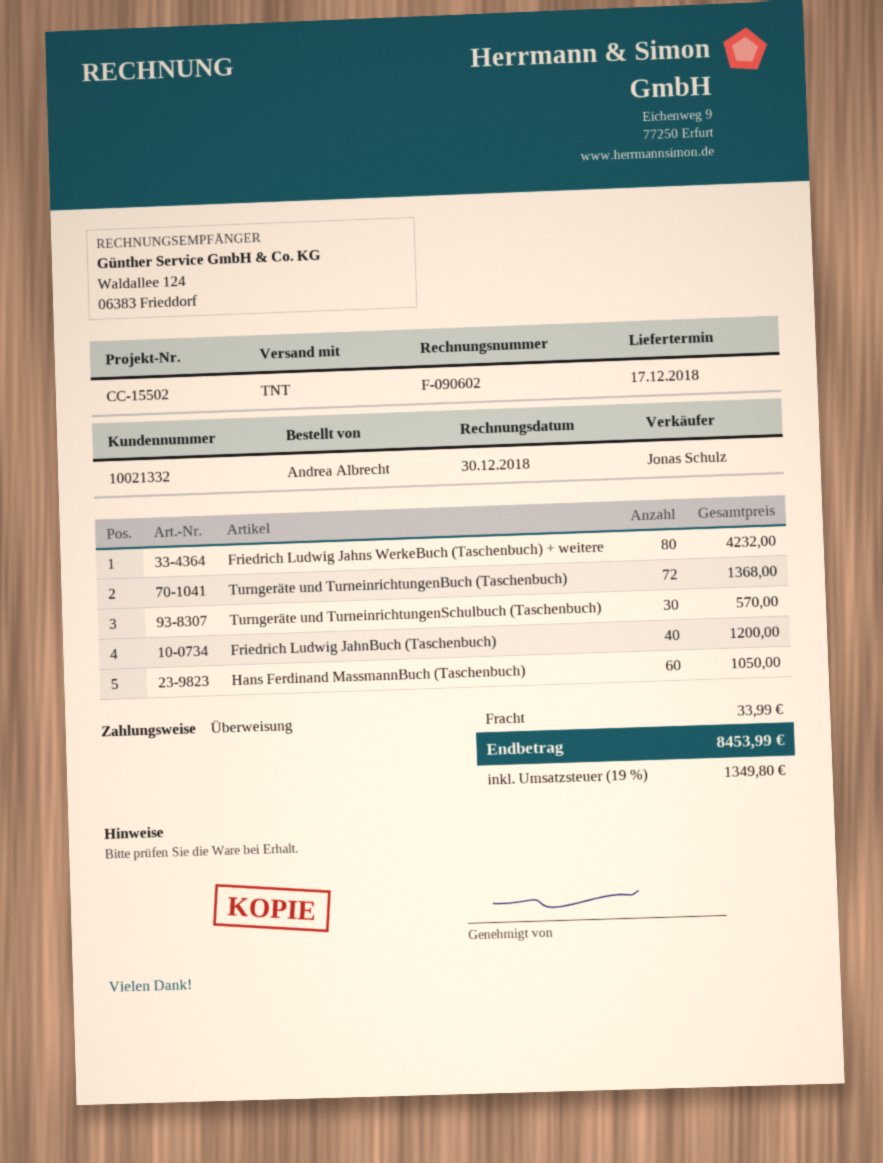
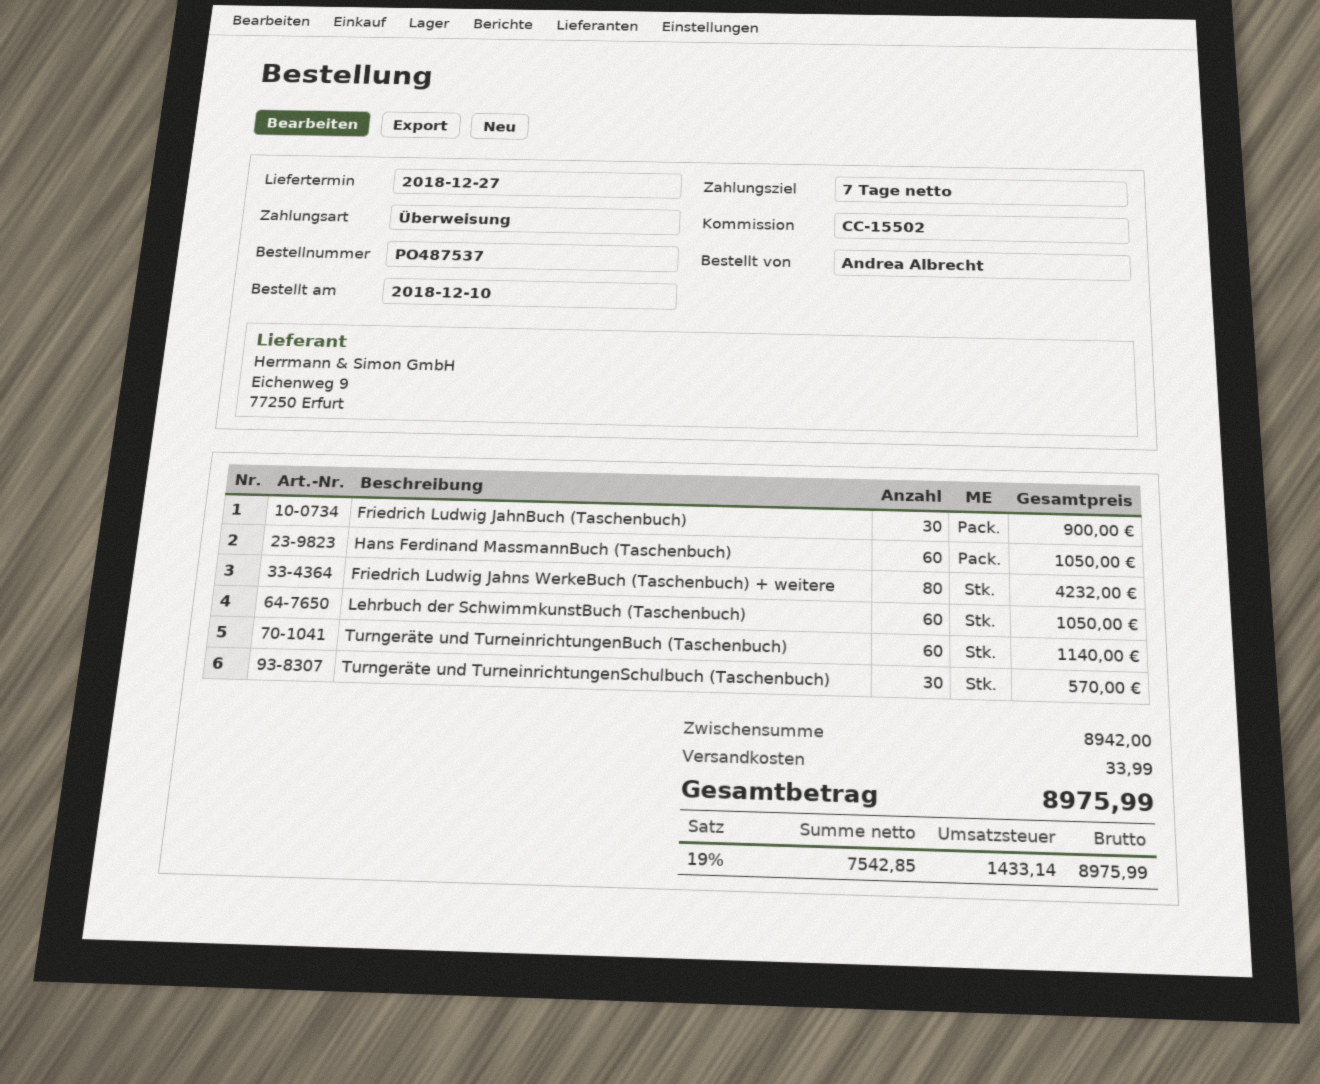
delivery date: 2018-12-17 -> 2018-12-27
Turngeräte und TurneinrichtungenBuch (Taschenbuch): 72 for 1368.00 -> 60 for 1140.00
Friedrich Ludwig JahnBuch (Taschenbuch): 40 for 1200.00 -> 30 for 900.00
Lehrbuch der SchwimmkunstBuch (Taschenbuch): none -> 60 for 1050.00
tax: 19% = 1349.80 -> 19% = 1433.14
total: 8453.99 -> 8975.99

